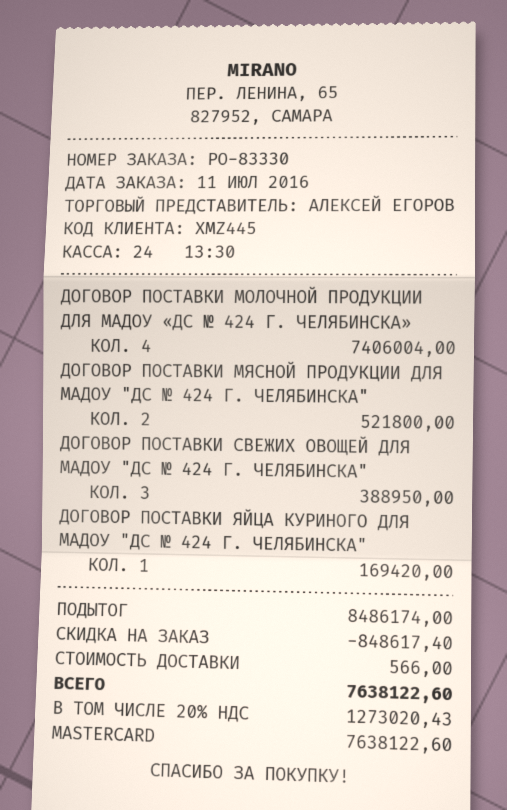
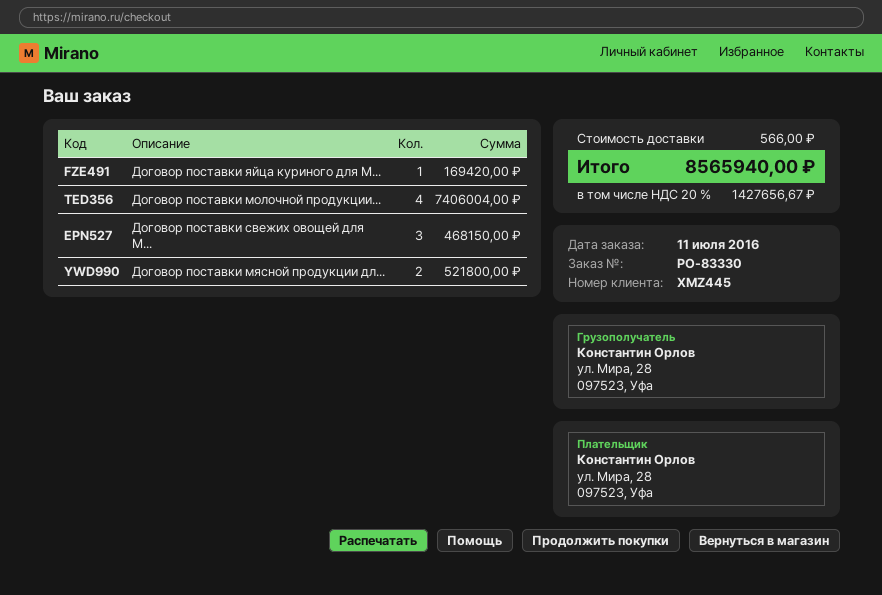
ДОГОВОР ПОСТАВКИ СВЕЖИХ ОВОЩЕЙ ДЛЯ МАДОУ "ДС № 424 Г. ЧЕЛЯБИНСКА": 3 for 388950.00 -> 3 for 468150.00
discount: 848617.40 -> none
tax: 20% = 1273020.43 -> 20% = 1427656.67
total: 7638122.60 -> 8565940.00

